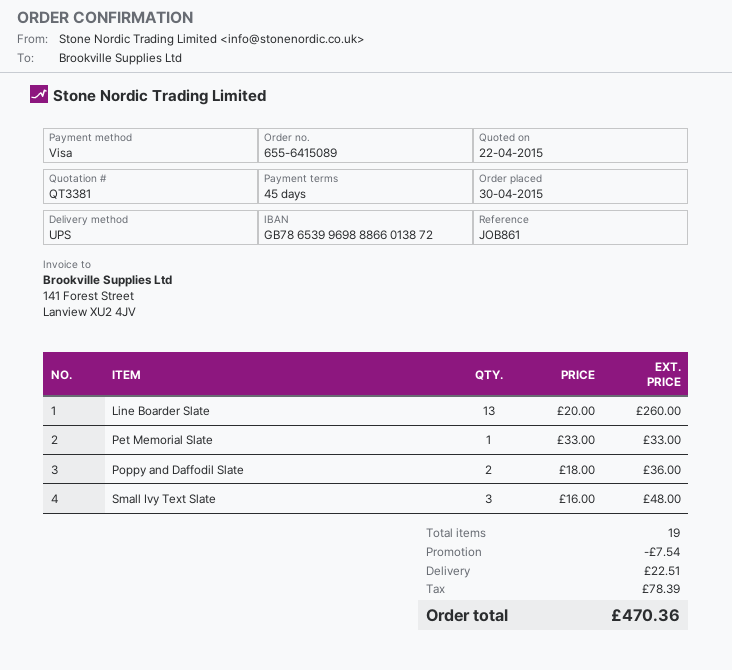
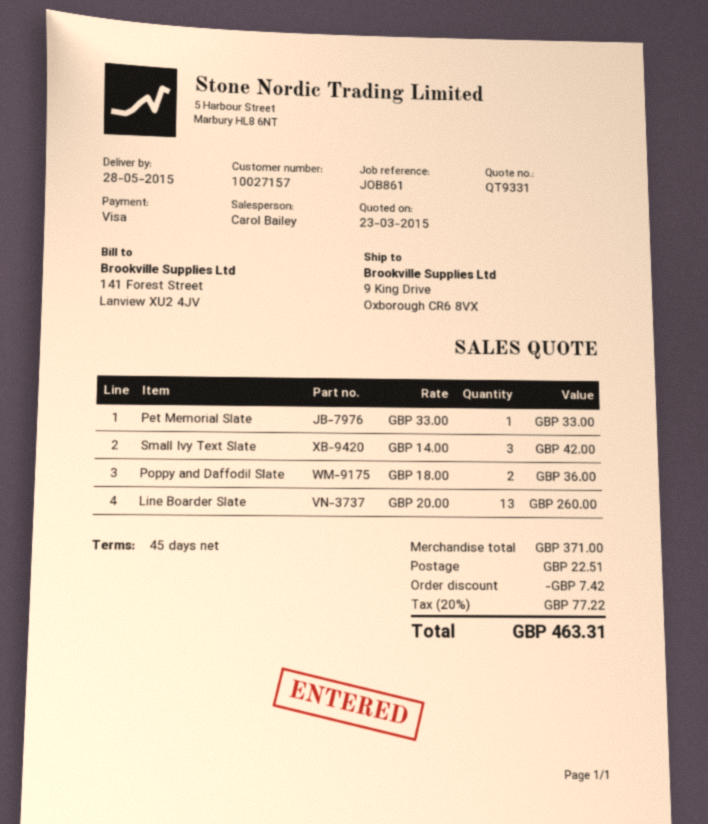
quote number: QT3381 -> QT9331
quote date: 2015-04-22 -> 2015-03-23
Small Ivy Text Slate: 3 x 16.00 = 48.00 -> 3 x 14.00 = 42.00
discount: 7.54 -> 7.42
tax: 78.39 -> 77.22
total: 470.36 -> 463.31

